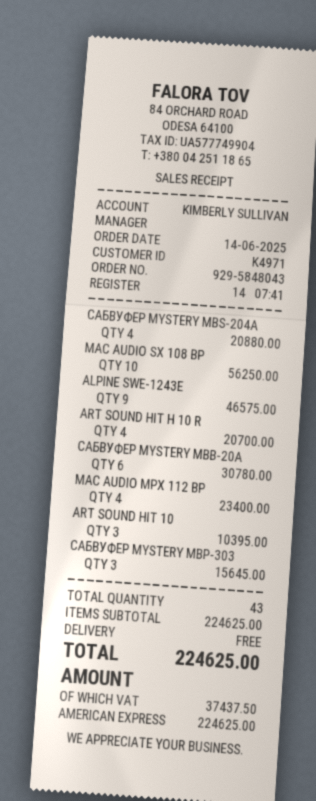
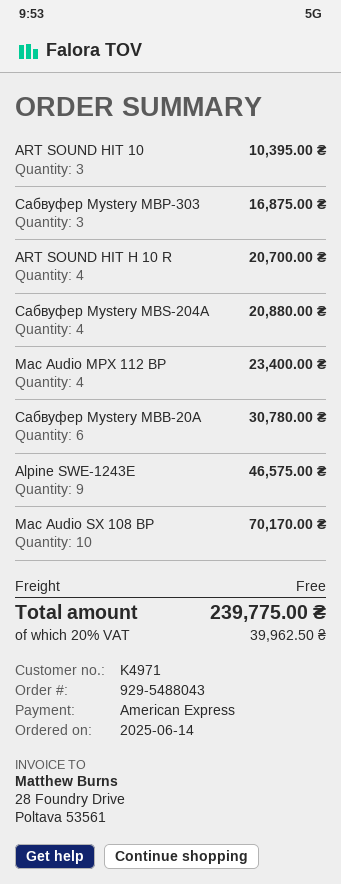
order number: 929-5848043 -> 929-5488043
MAC AUDIO SX 108 BP: 10 for 56250.00 -> 10 for 70170.00
САБВУФЕР MYSTERY MBP-303: 3 for 15645.00 -> 3 for 16875.00
tax: 37437.50 -> 39962.50
total: 224625.00 -> 239775.00

